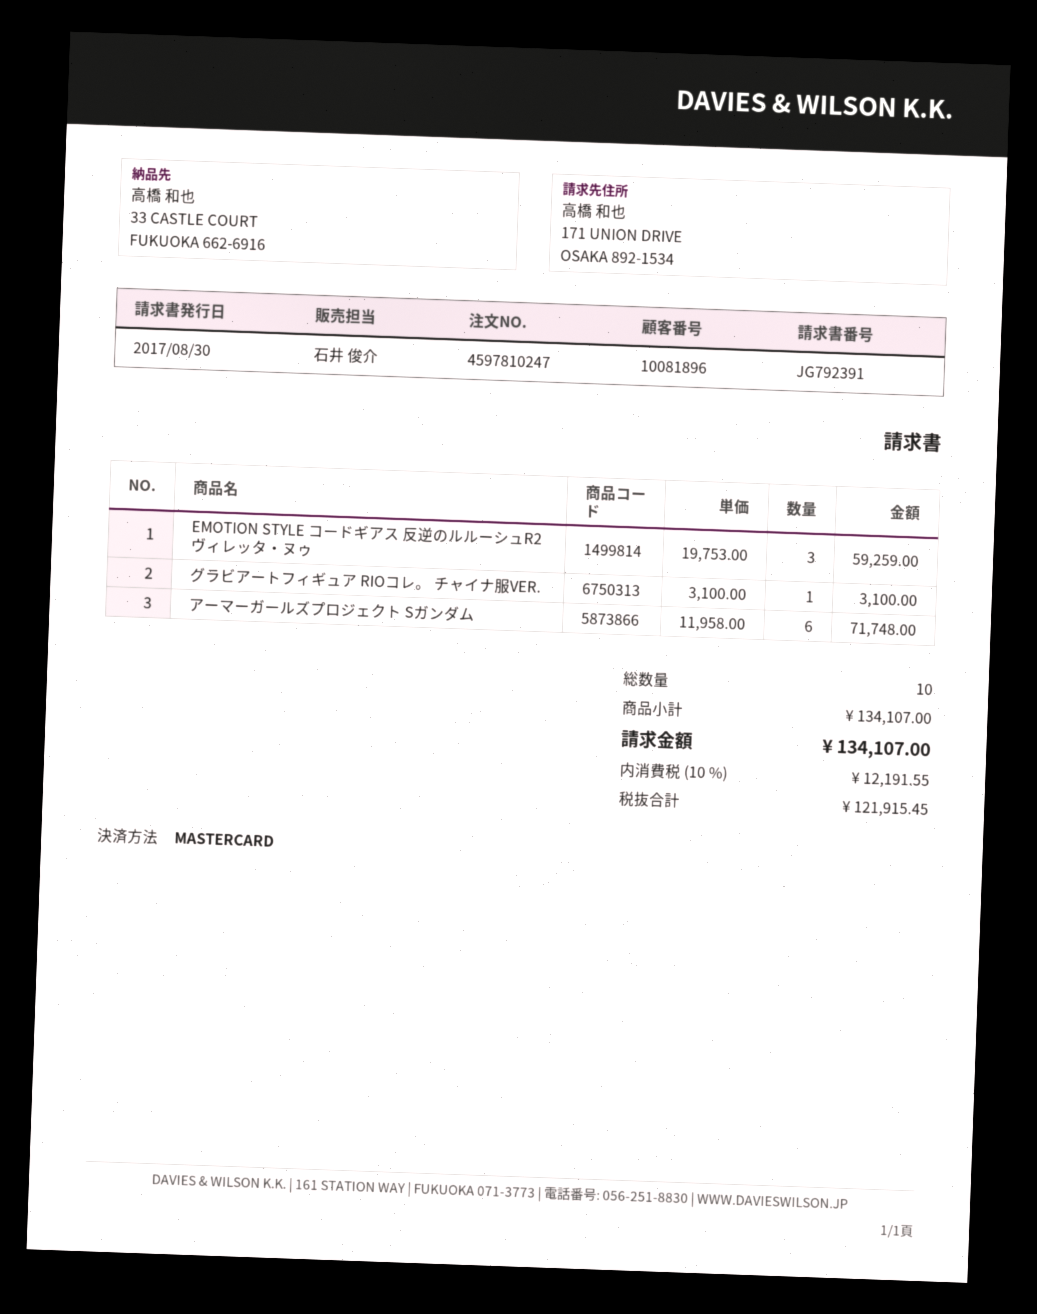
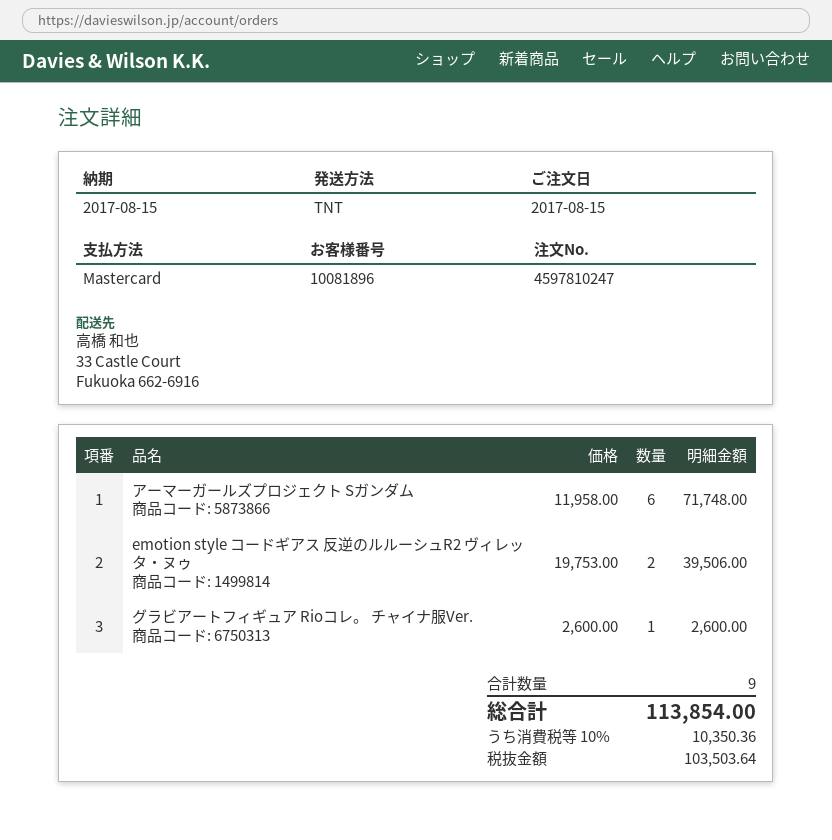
EMOTION STYLE コードギアス 反逆のルルーシュR2 ヴィレッタ・ヌゥ: 3 x 19753.00 = 59259.00 -> 2 x 19753.00 = 39506.00
グラビアートフィギュア RIOコレ。 チャイナ服VER.: 1 x 3100.00 = 3100.00 -> 1 x 2600.00 = 2600.00
total quantity: 10 -> 9
net: 121915.45 -> 103503.64
tax: 10% = 12191.55 -> 10% = 10350.36
total: 134107.00 -> 113854.00

